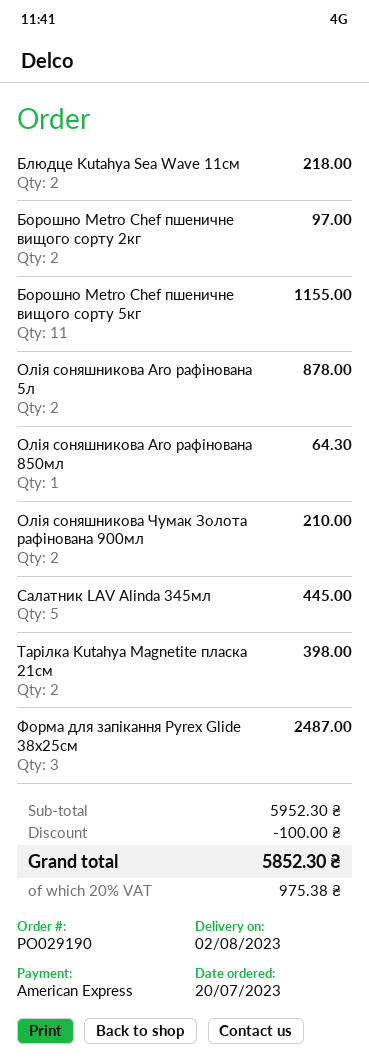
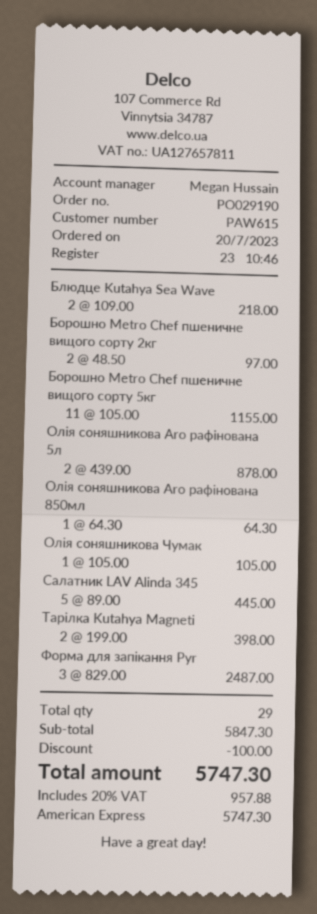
Олія соняшникова Чумак Золота рафінована 900мл: 2 for 210.00 -> 1 for 105.00
subtotal: 5952.30 -> 5847.30
tax: 20% = 975.38 -> 20% = 957.88
total: 5852.30 -> 5747.30

